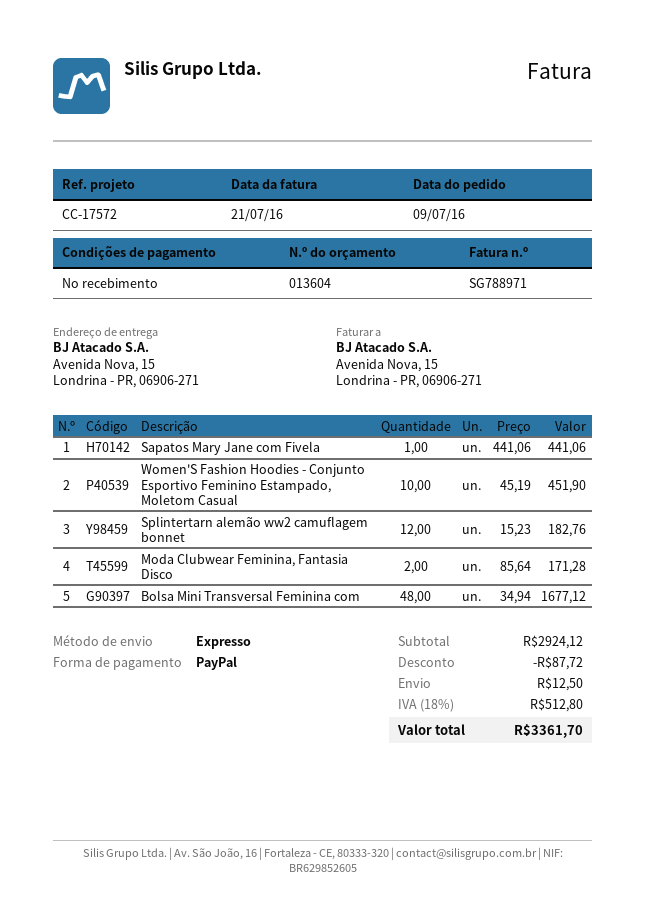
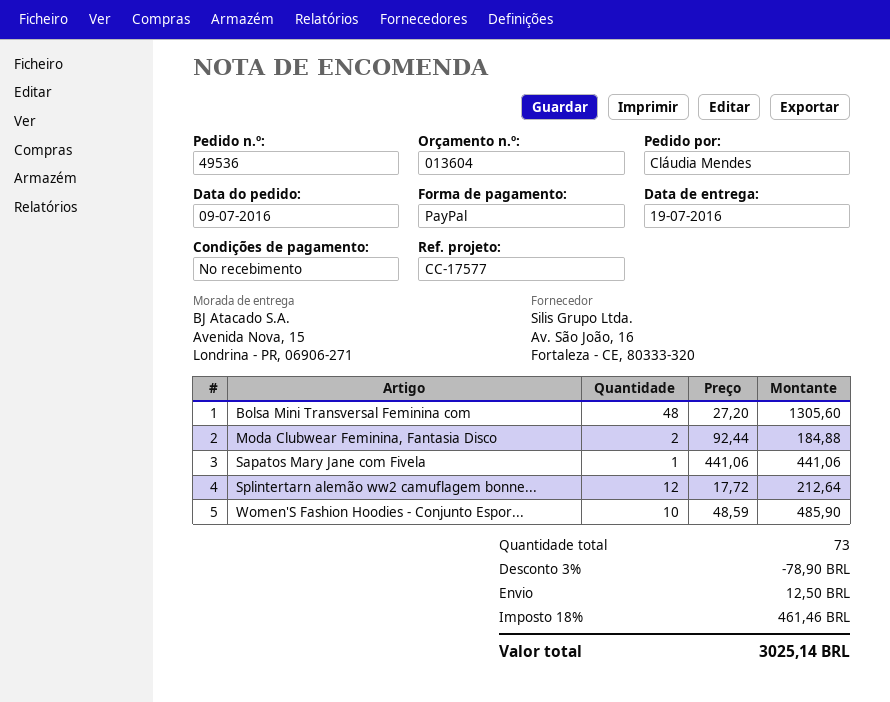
reference: CC-17572 -> CC-17577
Women'S Fashion Hoodies - Conjunto Esportivo Feminino Estampado, Moletom Casual: 10 x 45.19 = 451.90 -> 10 x 48.59 = 485.90
Splintertarn alemão ww2 camuflagem bonnet: 12 x 15.23 = 182.76 -> 12 x 17.72 = 212.64
Moda Clubwear Feminina, Fantasia Disco: 2 x 85.64 = 171.28 -> 2 x 92.44 = 184.88
Bolsa Mini Transversal Feminina com: 48 x 34.94 = 1677.12 -> 48 x 27.20 = 1305.60
discount: 87.72 -> 78.90
tax: 18% = 512.80 -> 18% = 461.46
total: 3361.70 -> 3025.14

